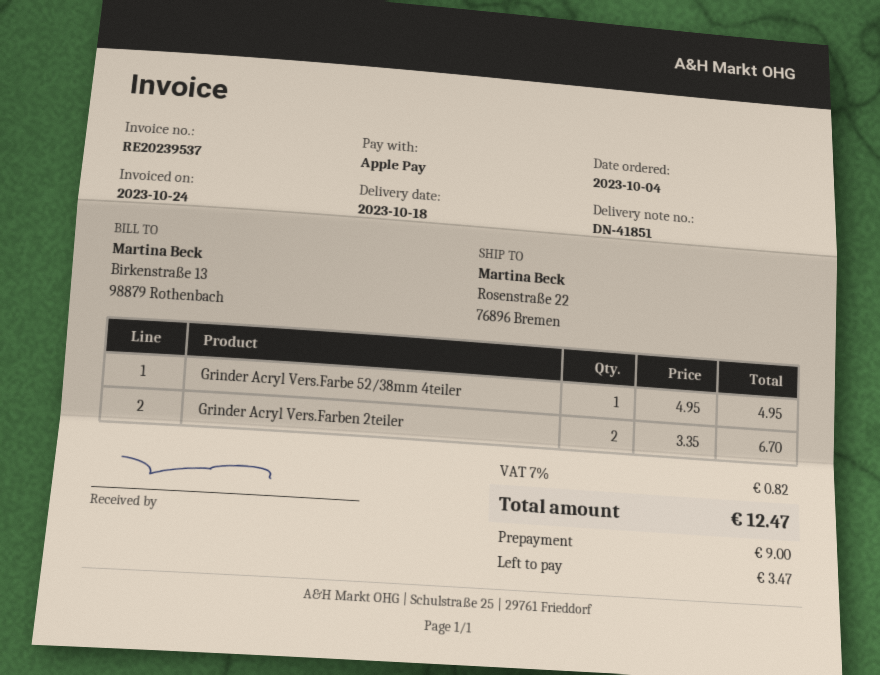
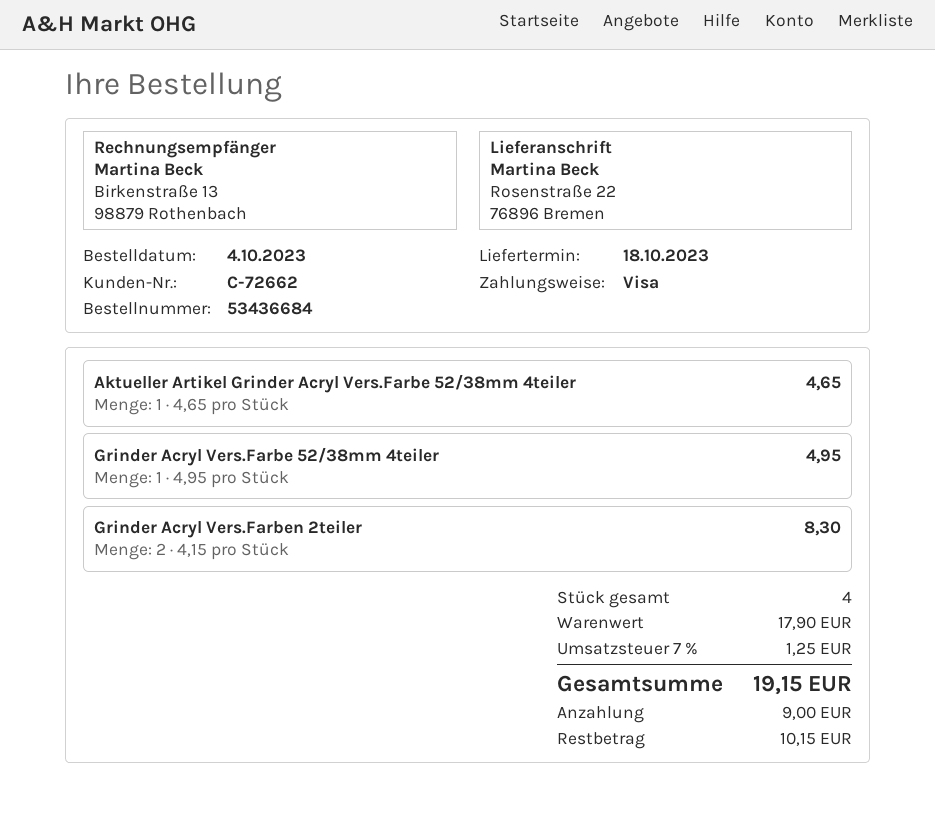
payment method: Apple Pay -> Visa
Grinder Acryl Vers.Farben 2teiler: 2 x 3.35 = 6.70 -> 2 x 4.15 = 8.30
Aktueller Artikel Grinder Acryl Vers.Farbe 52/38mm 4teiler: none -> 1 x 4.65 = 4.65
tax: 7% = 0.82 -> 7% = 1.25
total: 12.47 -> 19.15
balance: 3.47 -> 10.15

